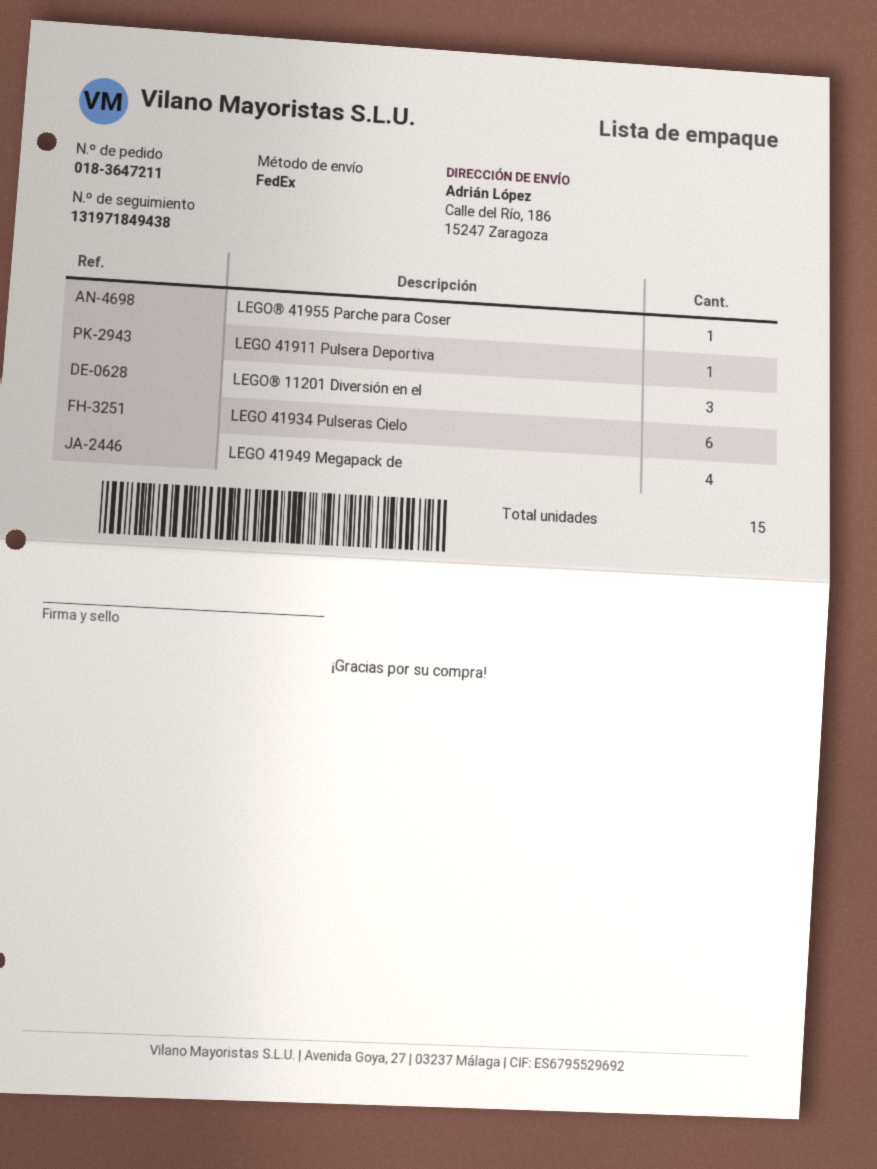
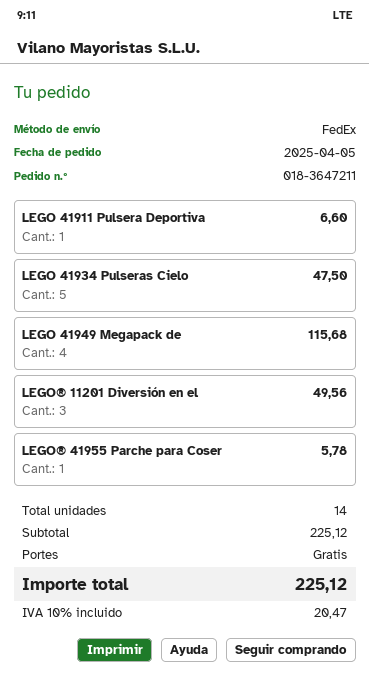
LEGO 41934 Pulseras Cielo: 6 -> 5
total quantity: 15 -> 14

